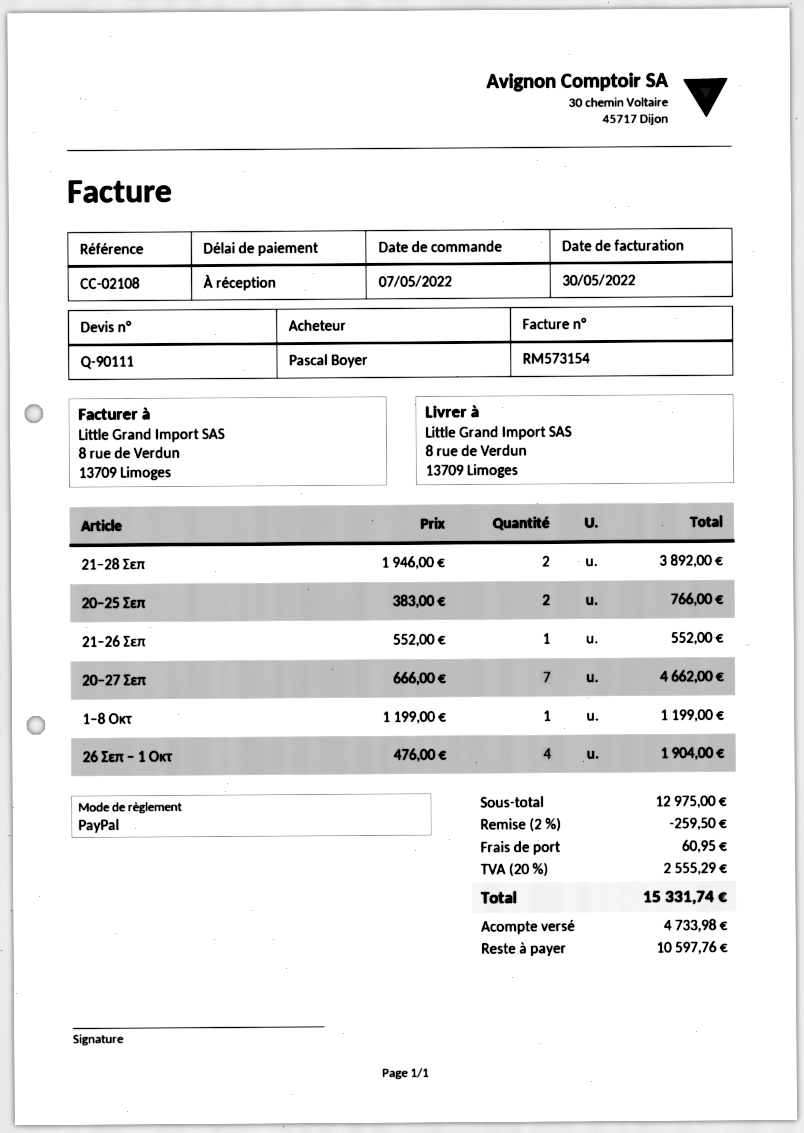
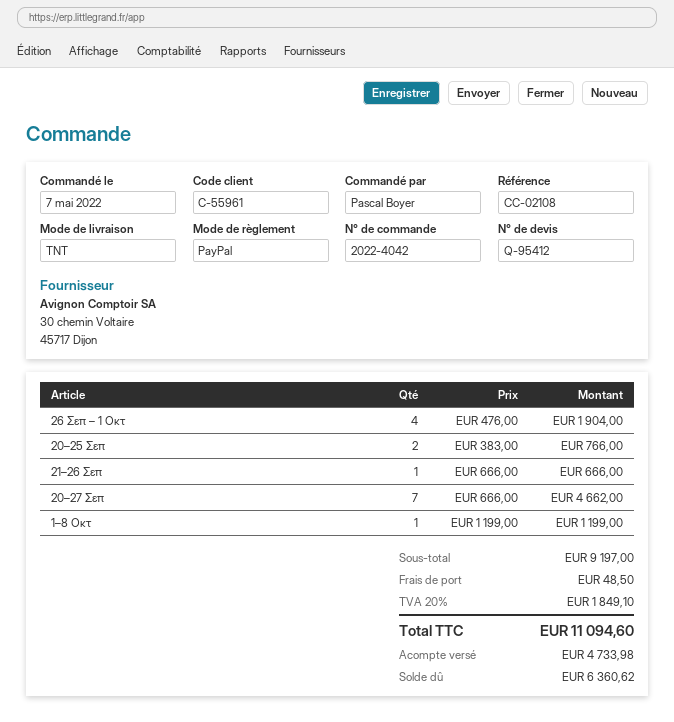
quote number: Q-90111 -> Q-95412
21–28 Σεπ: 2 x 1946.00 = 3892.00 -> none
21–26 Σεπ: 1 x 552.00 = 552.00 -> 1 x 666.00 = 666.00
subtotal: 12975.00 -> 9197.00
discount: 2% = 259.50 -> none
shipping: 60.95 -> 48.50
tax: 20% = 2555.29 -> 20% = 1849.10
total: 15331.74 -> 11094.60
balance: 10597.76 -> 6360.62

